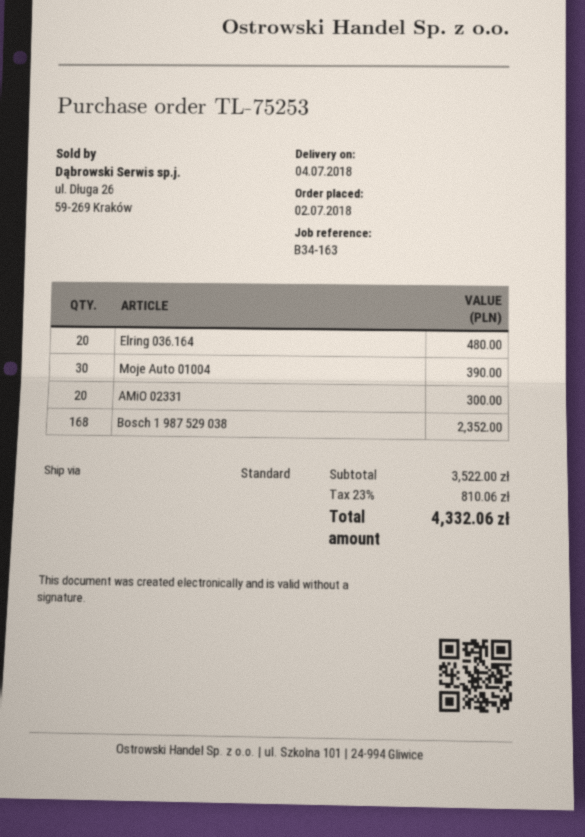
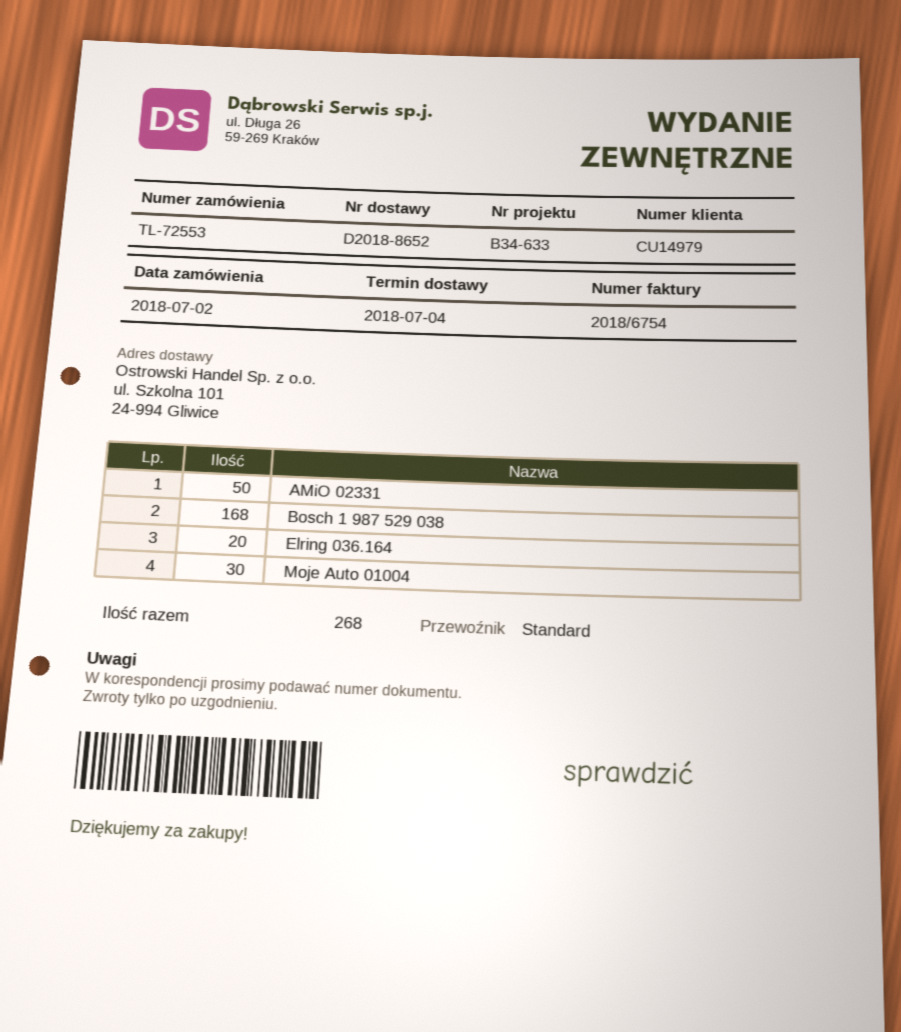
order number: TL-75253 -> TL-72553
reference: B34-163 -> B34-633
AMiO 02331: 20 -> 50

